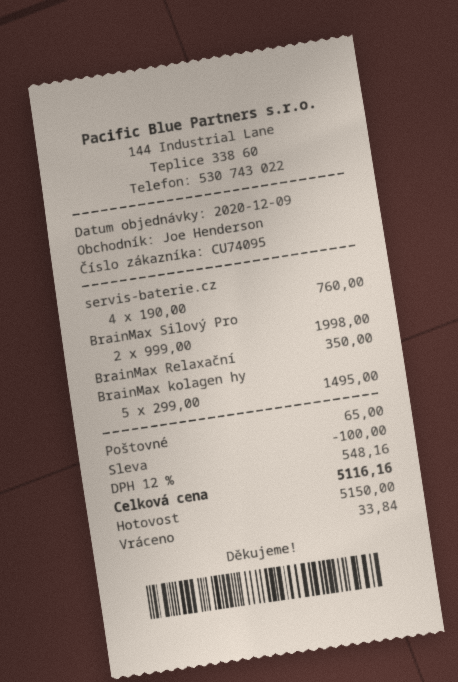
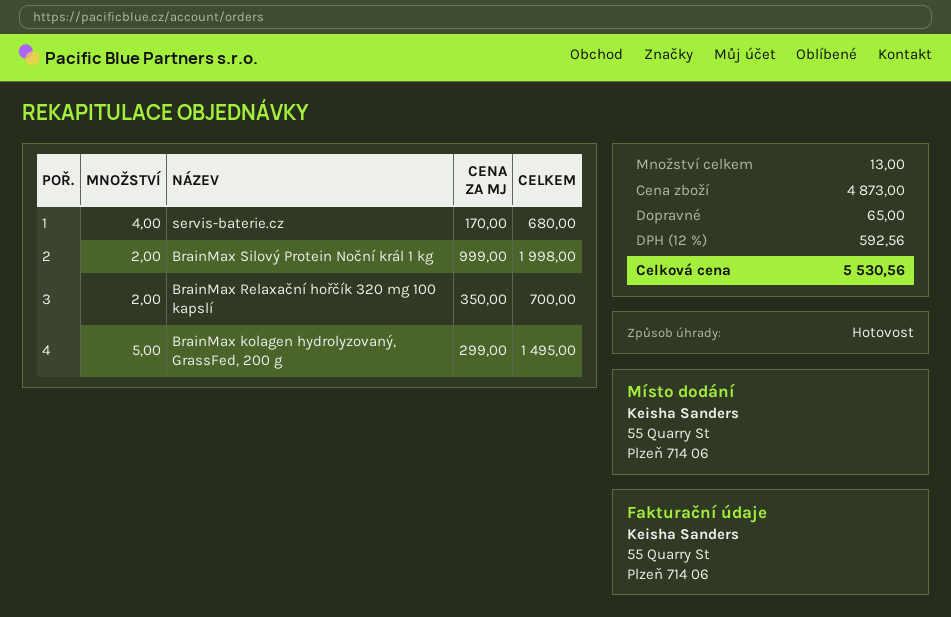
servis-baterie.cz: 4 x 190.00 = 760.00 -> 4 x 170.00 = 680.00
BrainMax Relaxační: 1 x 350.00 = 350.00 -> 2 x 350.00 = 700.00
discount: 100.00 -> none
tax: 12% = 548.16 -> 12% = 592.56
total: 5116.16 -> 5530.56

